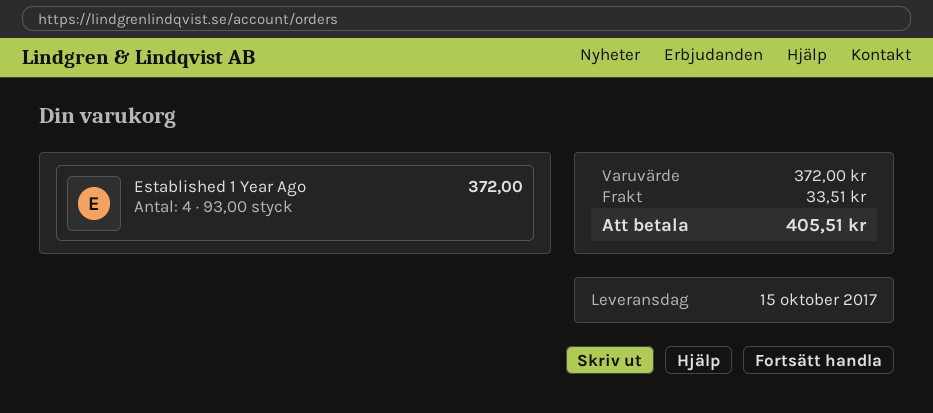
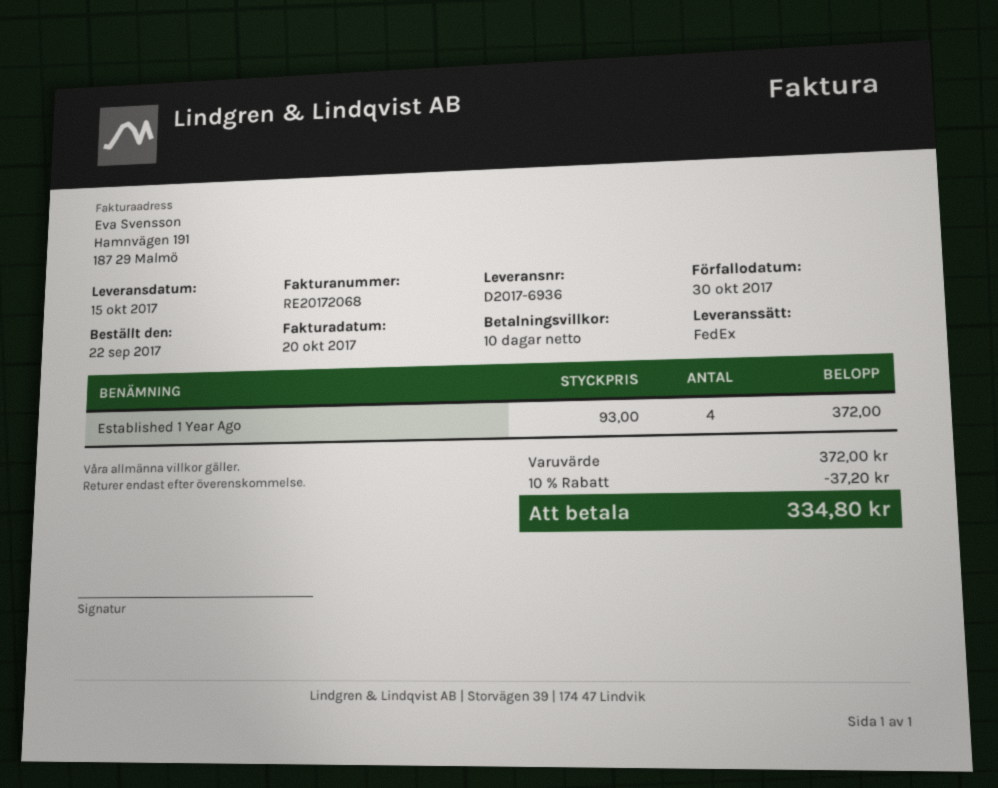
discount: none -> 10% = 37.20
shipping: 33.51 -> none
total: 405.51 -> 334.80

